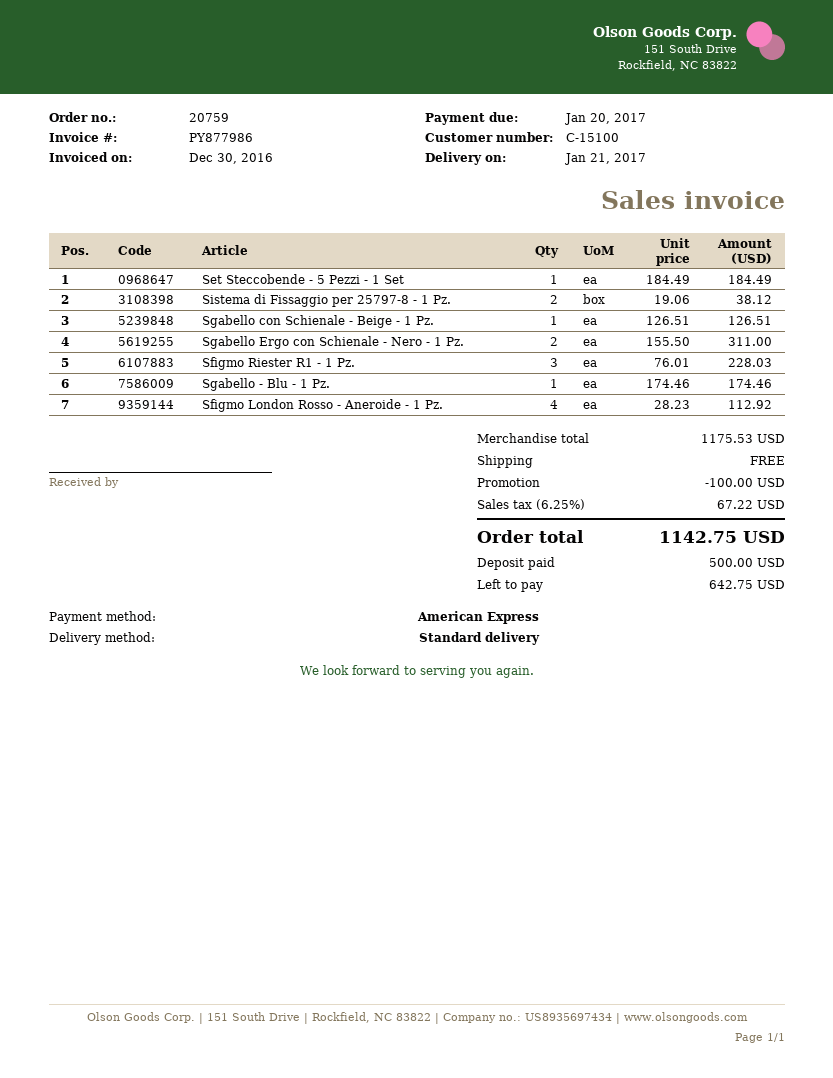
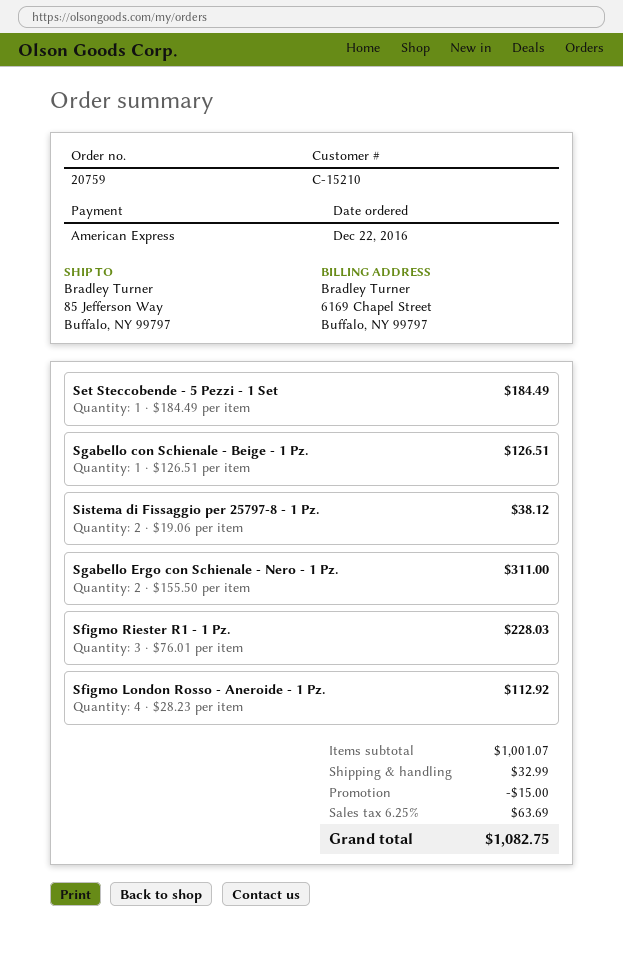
customer number: C-15100 -> C-15210
Sgabello - Blu - 1 Pz.: 1 x 174.46 = 174.46 -> none
subtotal: 1175.53 -> 1001.07
discount: 100.00 -> 15.00
shipping: 0.00 -> 32.99
tax: 6.25% = 67.22 -> 6.25% = 63.69
total: 1142.75 -> 1082.75

